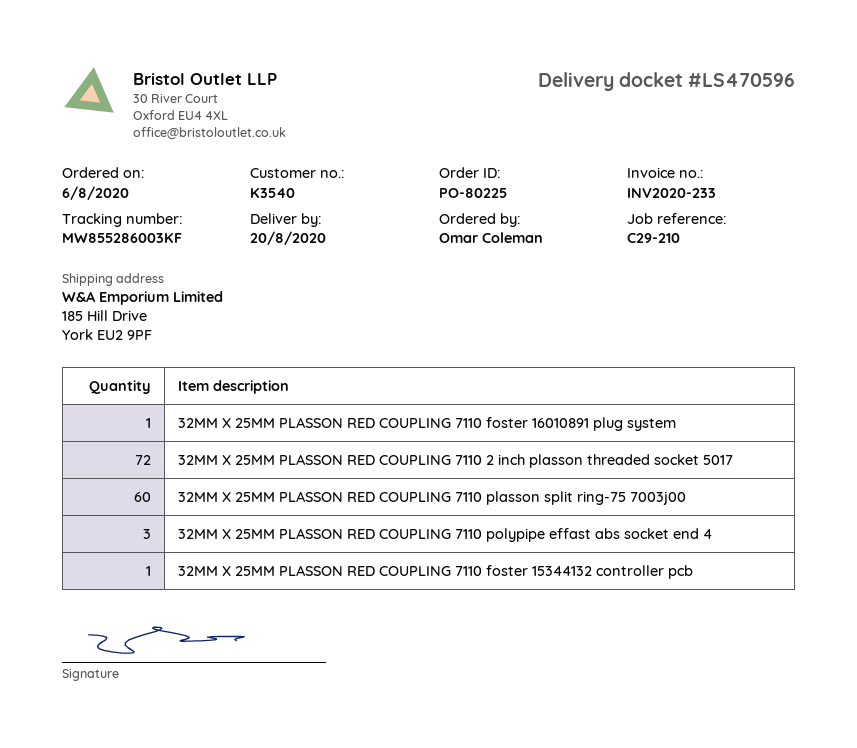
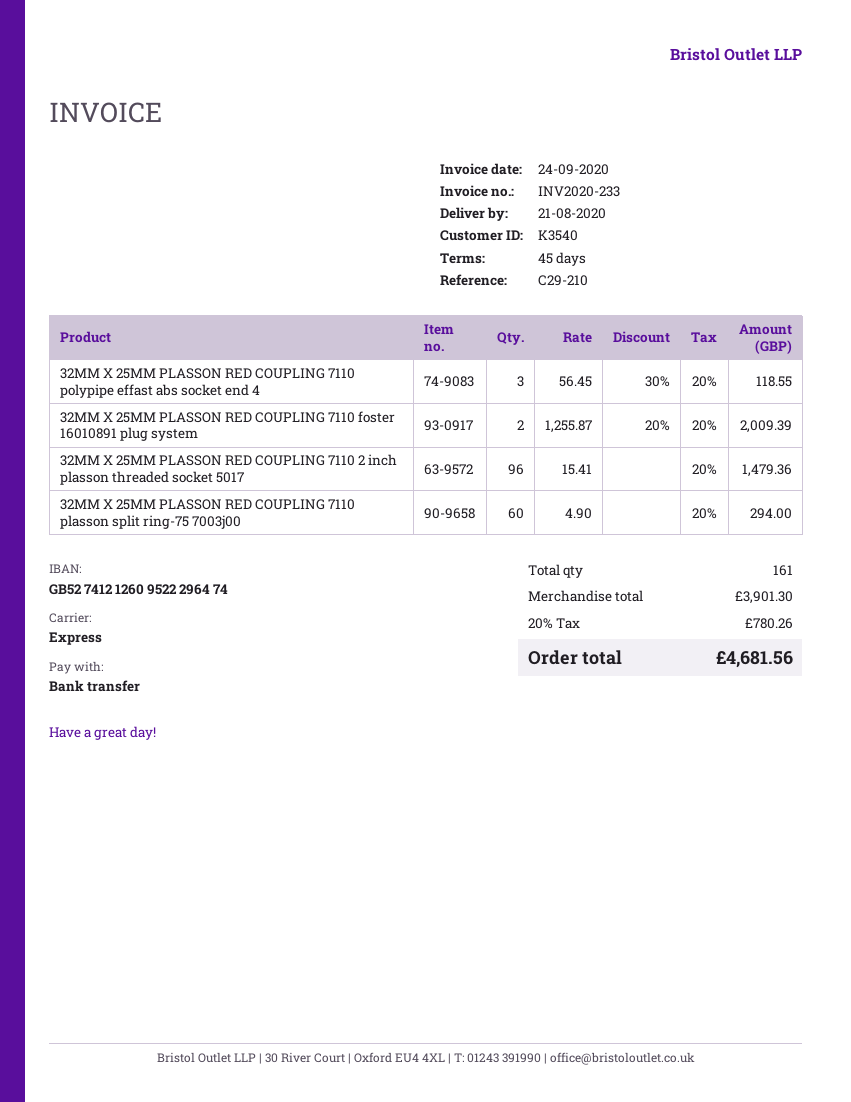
delivery date: 2020-08-20 -> 2020-08-21
32MM X 25MM PLASSON RED COUPLING 7110 foster 16010891 plug system: 1 -> 2
32MM X 25MM PLASSON RED COUPLING 7110 2 inch plasson threaded socket 5017: 72 -> 96
32MM X 25MM PLASSON RED COUPLING 7110 foster 15344132 controller pcb: 1 -> none

